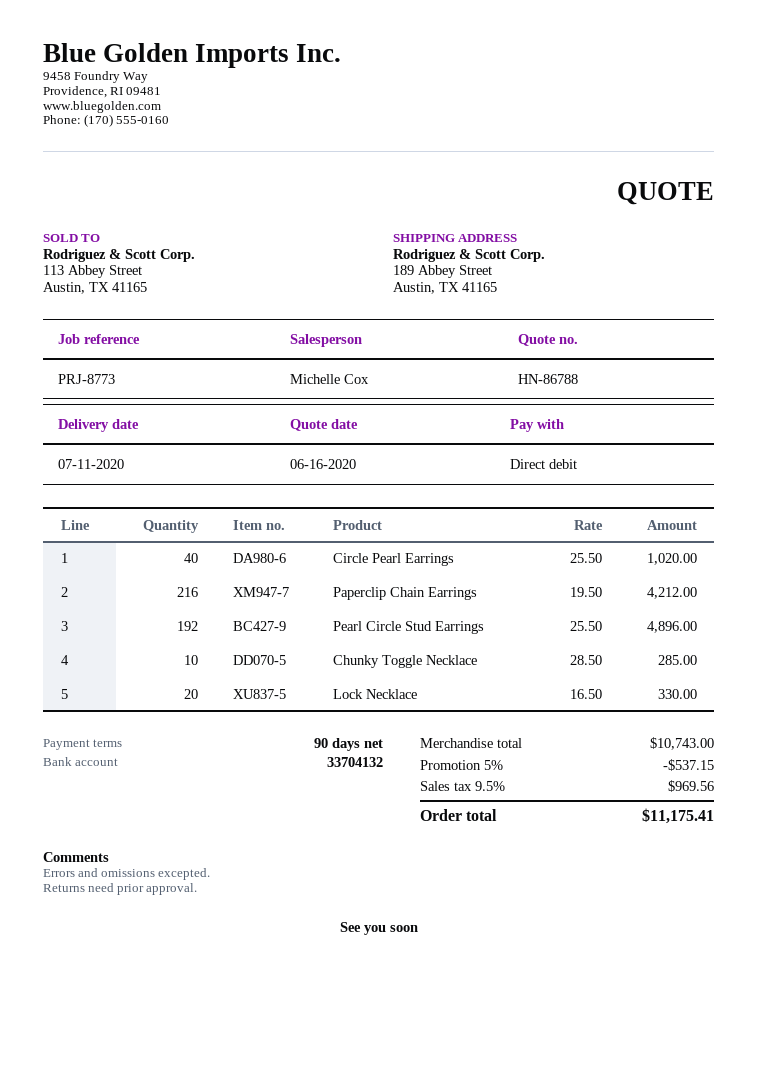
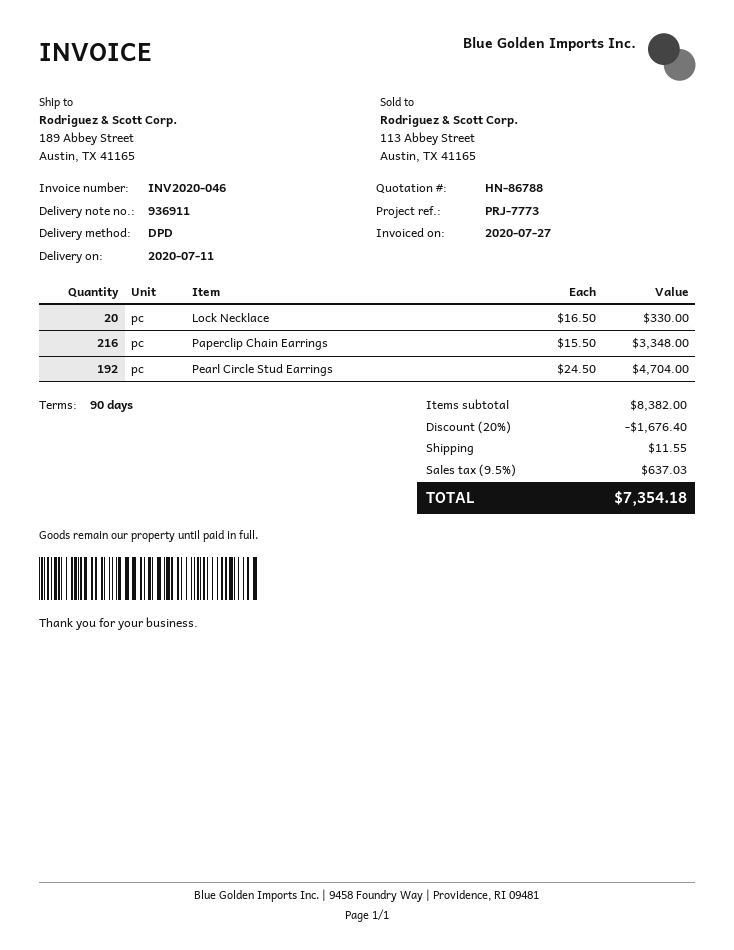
reference: PRJ-8773 -> PRJ-7773
Circle Pearl Earrings: 40 x 25.50 = 1020.00 -> none
Paperclip Chain Earrings: 216 x 19.50 = 4212.00 -> 216 x 15.50 = 3348.00
Pearl Circle Stud Earrings: 192 x 25.50 = 4896.00 -> 192 x 24.50 = 4704.00
Chunky Toggle Necklace: 10 x 28.50 = 285.00 -> none
subtotal: 10743.00 -> 8382.00
discount: 5% = 537.15 -> 20% = 1676.40
shipping: none -> 11.55
tax: 9.5% = 969.56 -> 9.5% = 637.03
total: 11175.41 -> 7354.18

